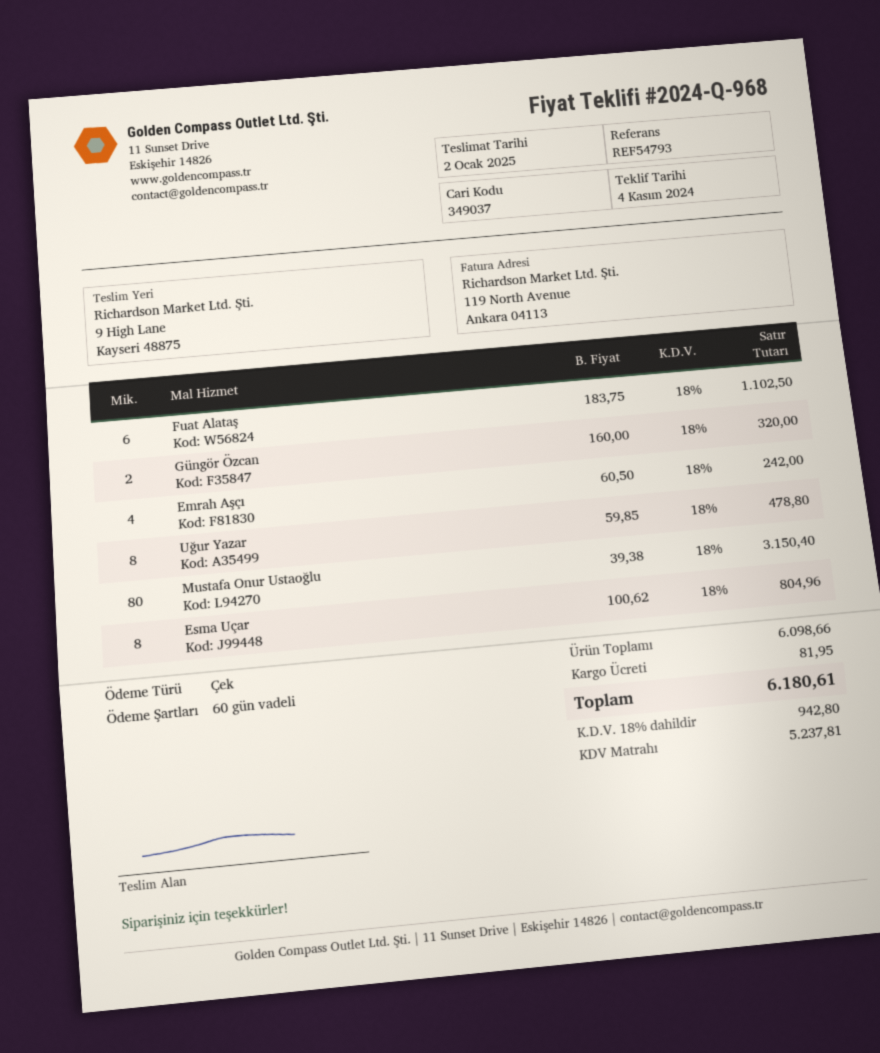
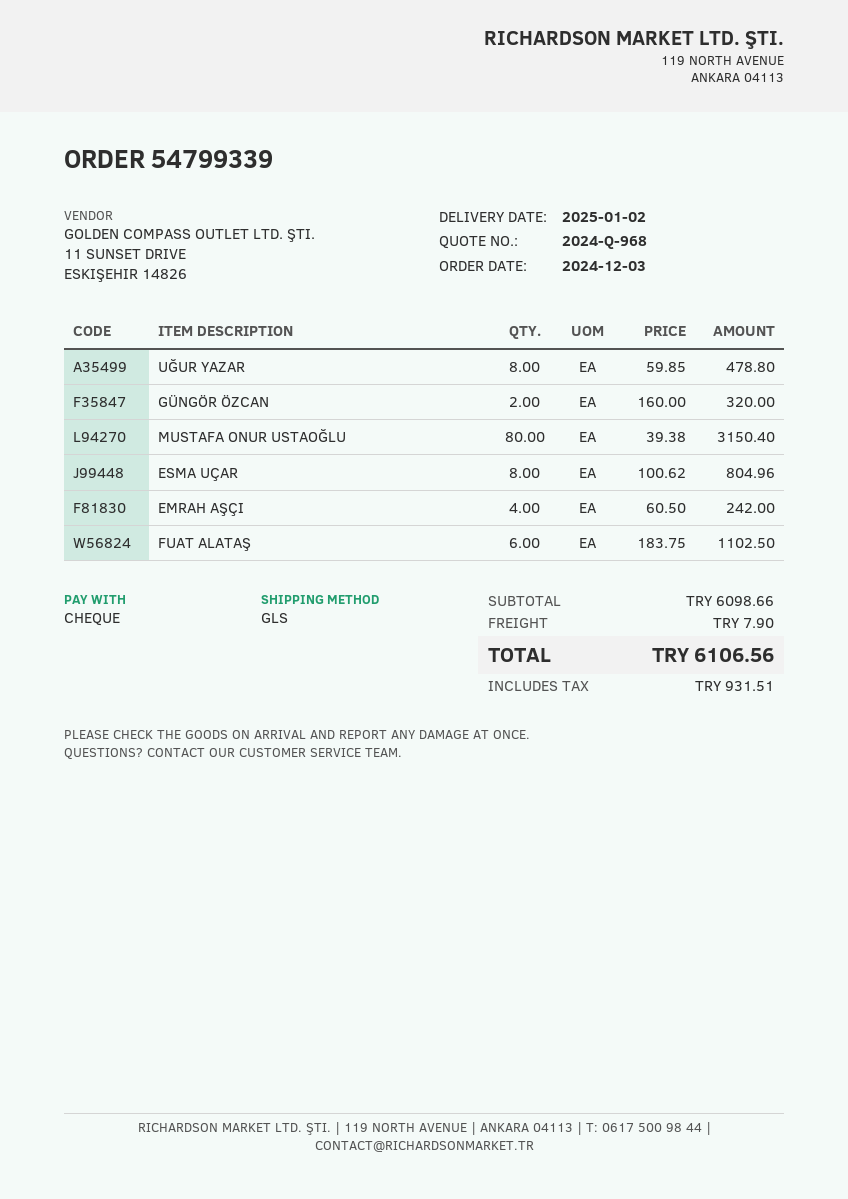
shipping: 81.95 -> 7.90
tax: 942.80 -> 931.51
total: 6180.61 -> 6106.56

